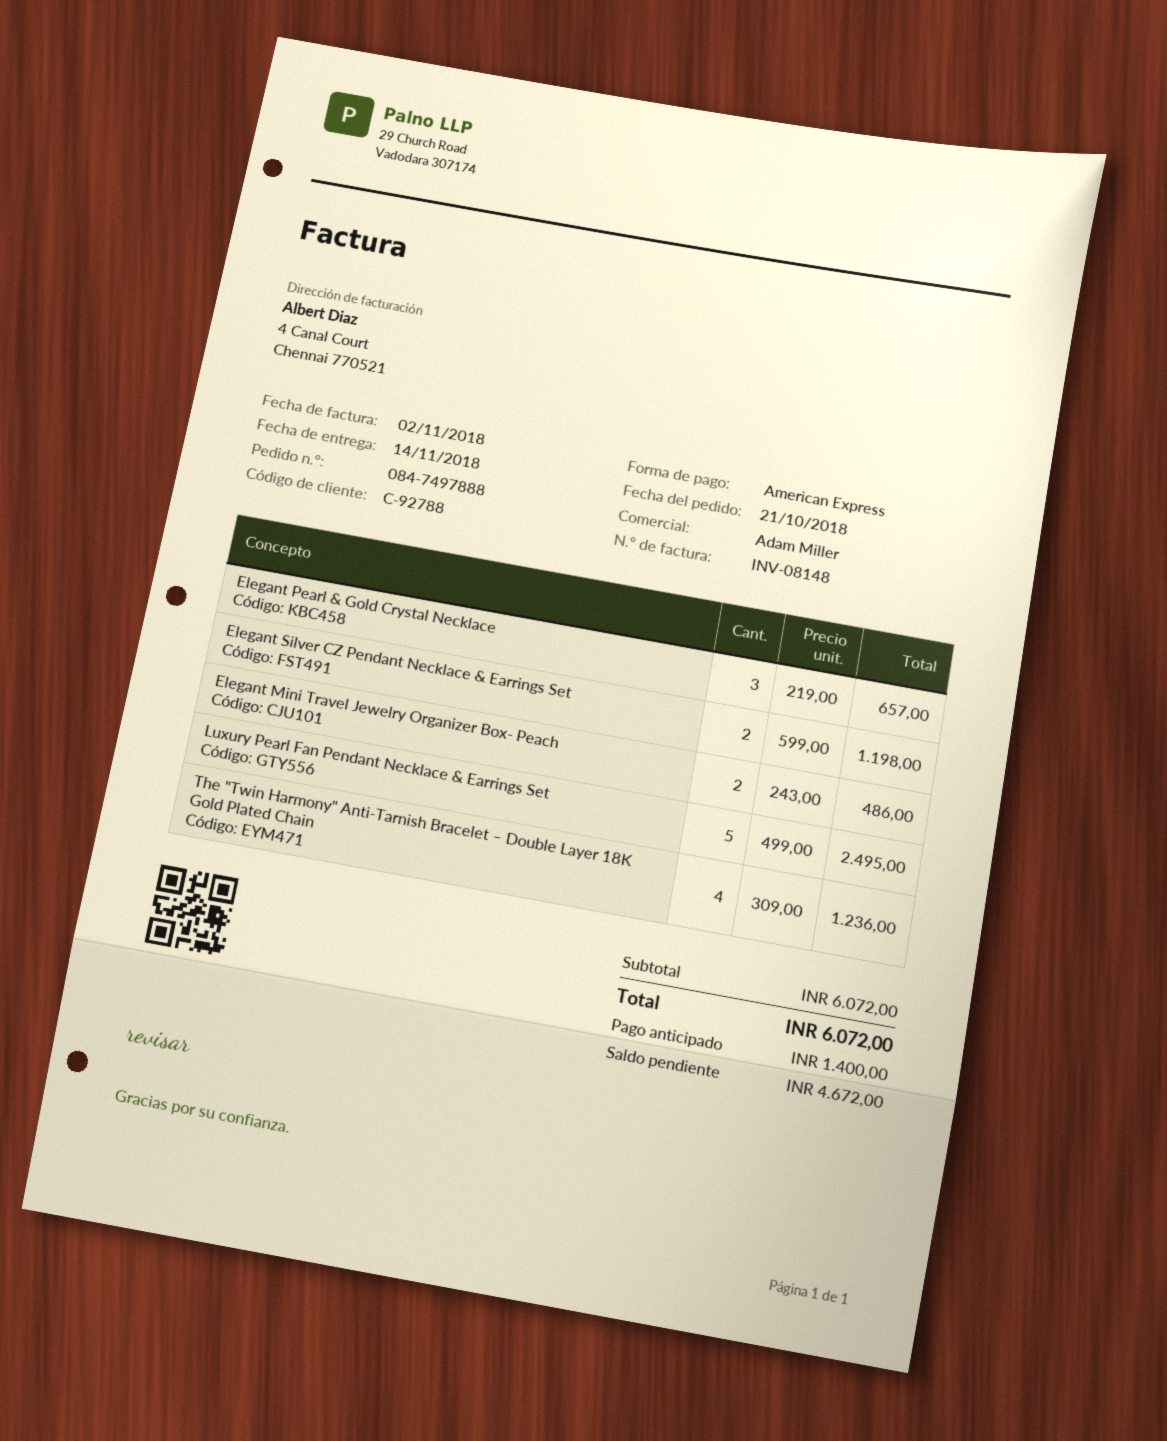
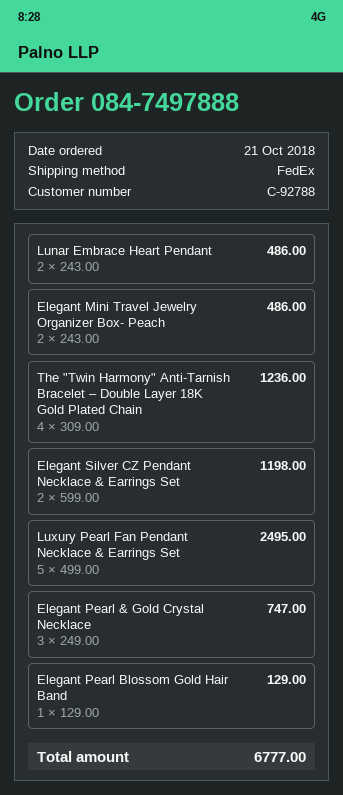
Elegant Pearl & Gold Crystal Necklace: 3 x 219.00 = 657.00 -> 3 x 249.00 = 747.00
Lunar Embrace Heart Pendant: none -> 2 x 243.00 = 486.00
Elegant Pearl Blossom Gold Hair Band: none -> 1 x 129.00 = 129.00
total: 6072.00 -> 6777.00

